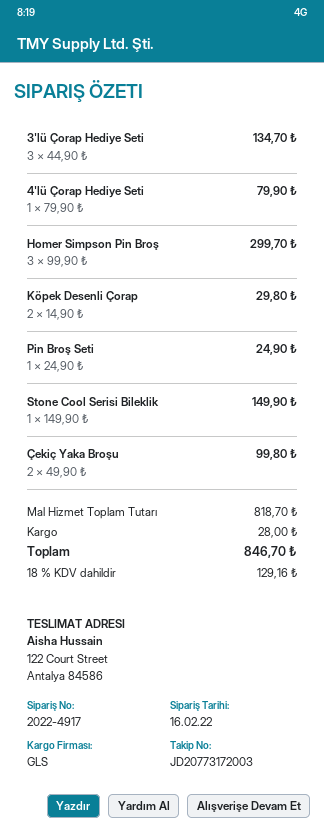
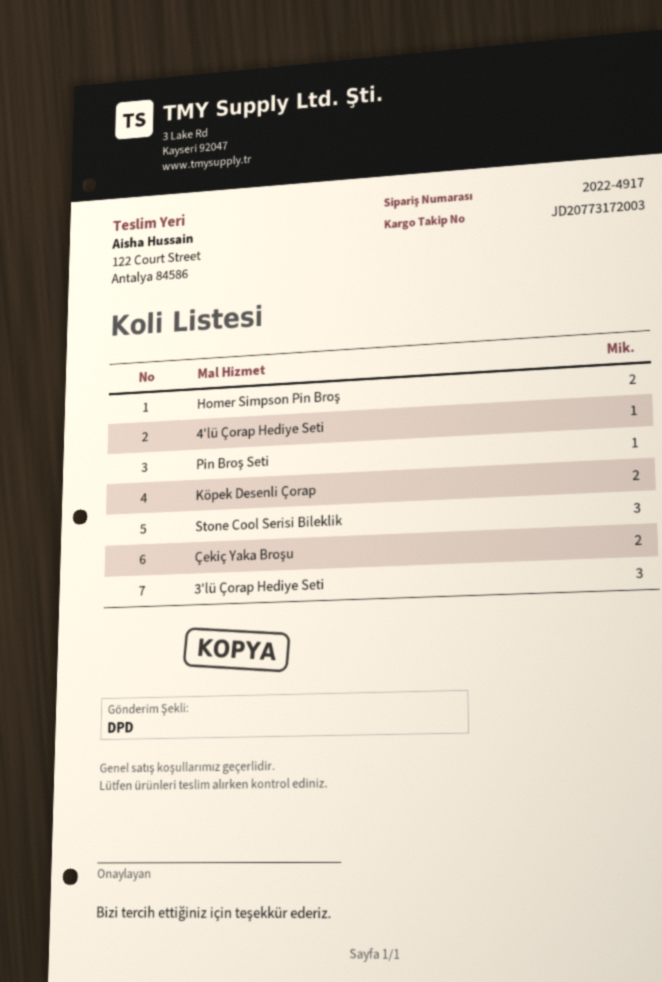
shipping method: GLS -> DPD
Homer Simpson Pin Broş: 3 -> 2
Stone Cool Serisi Bileklik: 1 -> 3

